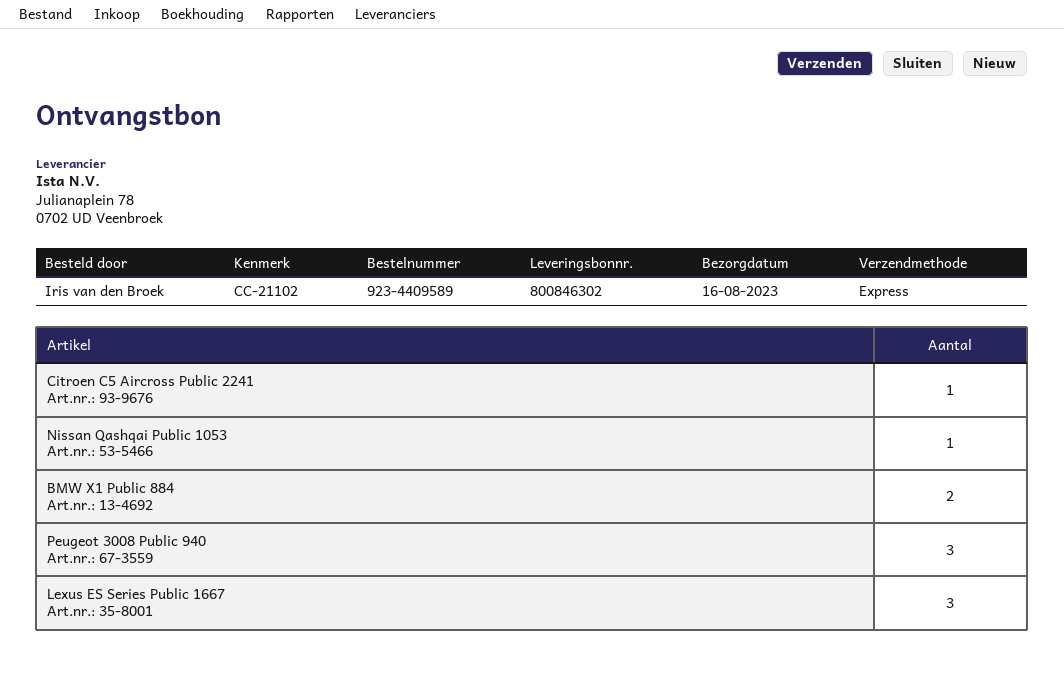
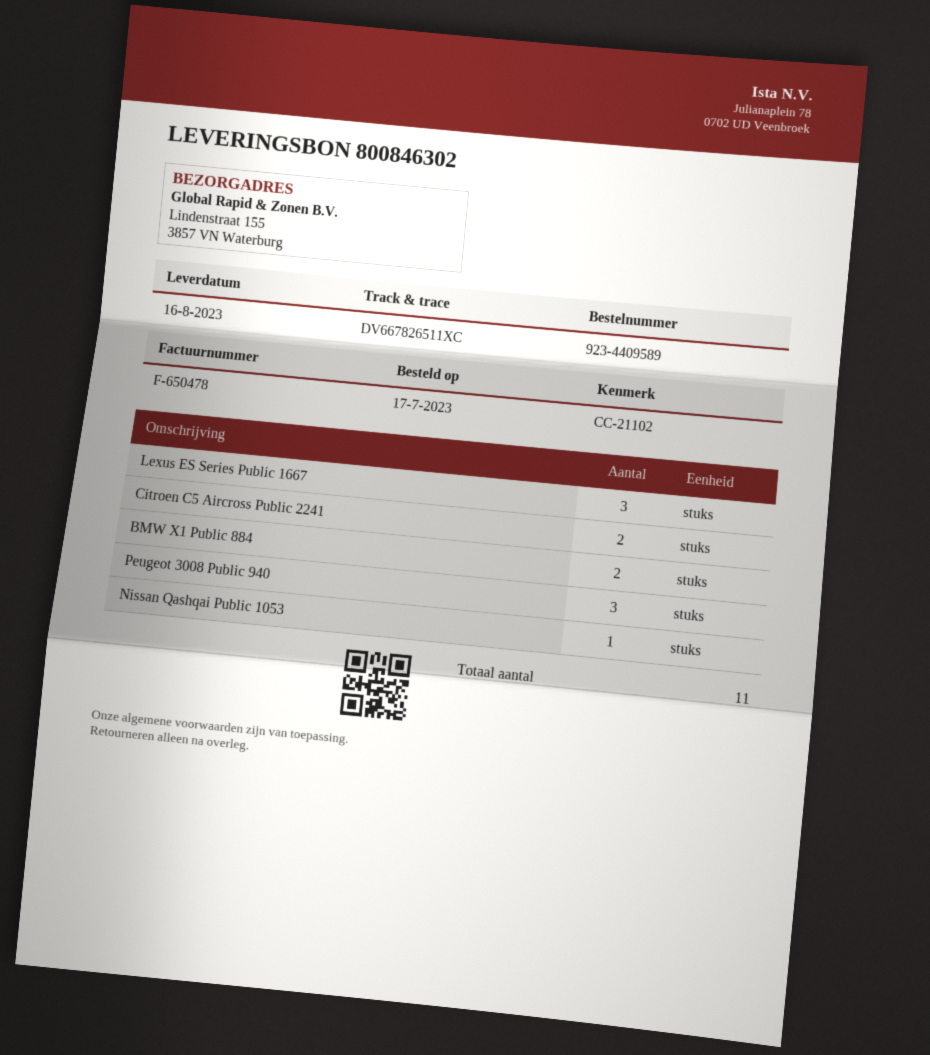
Citroen C5 Aircross Public 2241: 1 -> 2

